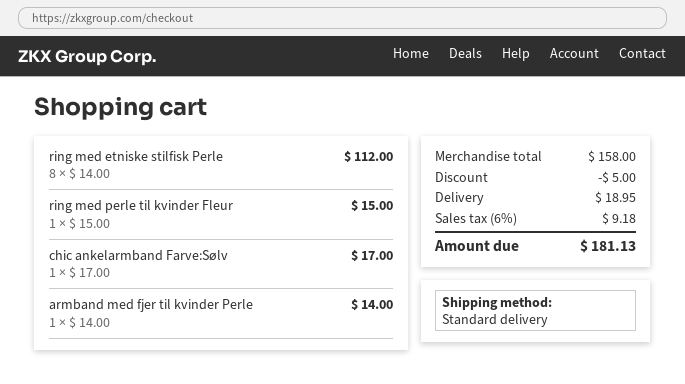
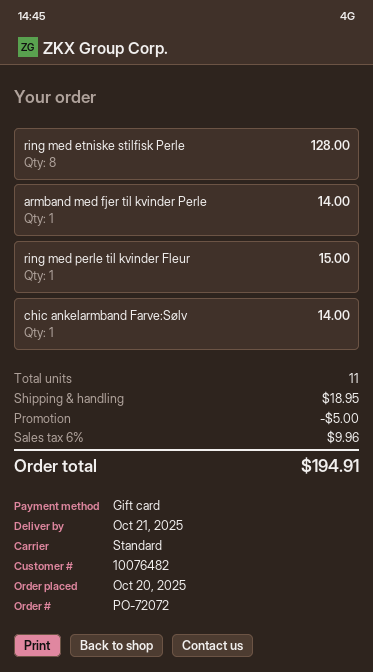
ring med etniske stilfisk Perle: 8 for 112.00 -> 8 for 128.00
chic ankelarmband Farve:Sølv: 1 for 17.00 -> 1 for 14.00
tax: 6% = 9.18 -> 6% = 9.96
total: 181.13 -> 194.91

